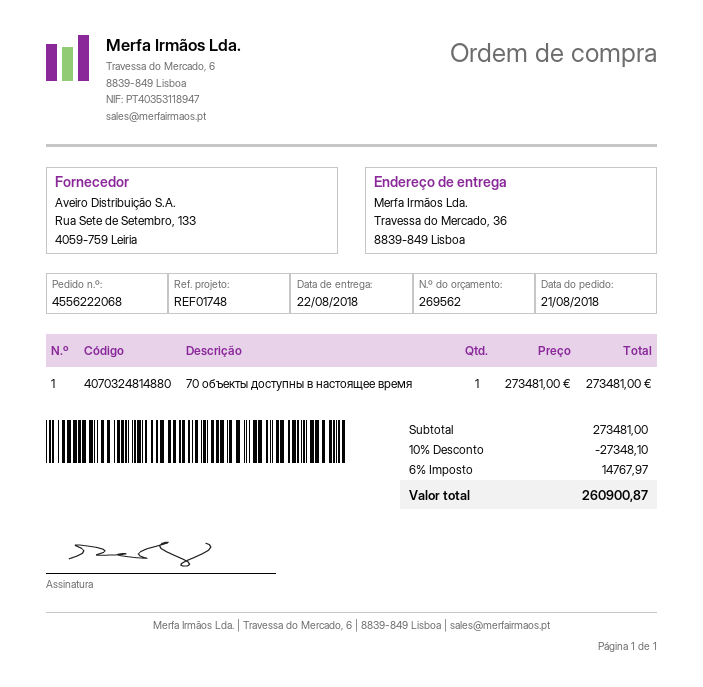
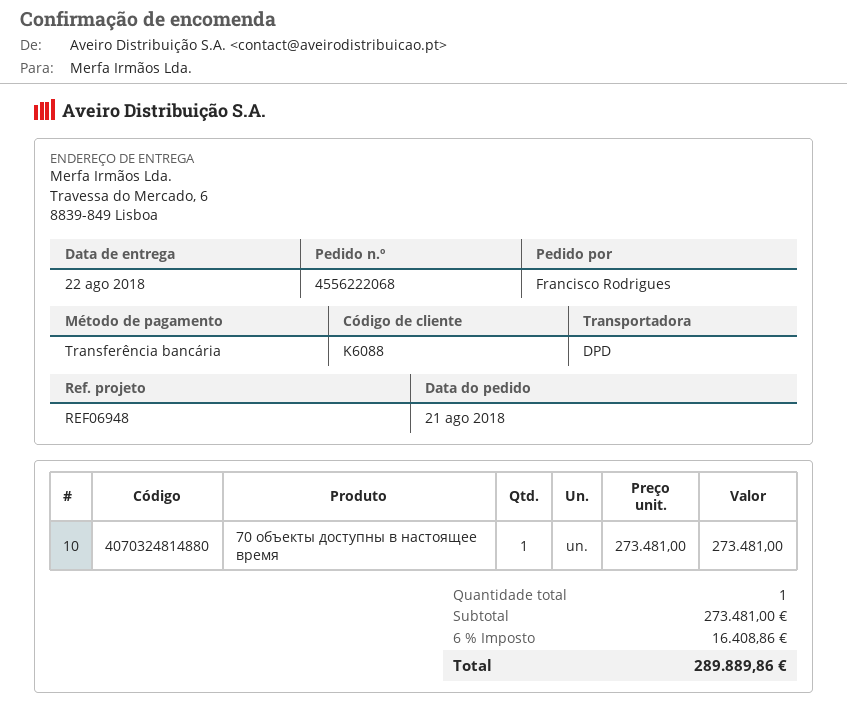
reference: REF01748 -> REF06948
ship to: Travessa do Mercado, 36, 8839-849 Lisboa -> Travessa do Mercado, 6, 8839-849 Lisboa
discount: 10% = 27348.10 -> none
tax: 6% = 14767.97 -> 6% = 16408.86
total: 260900.87 -> 289889.86

